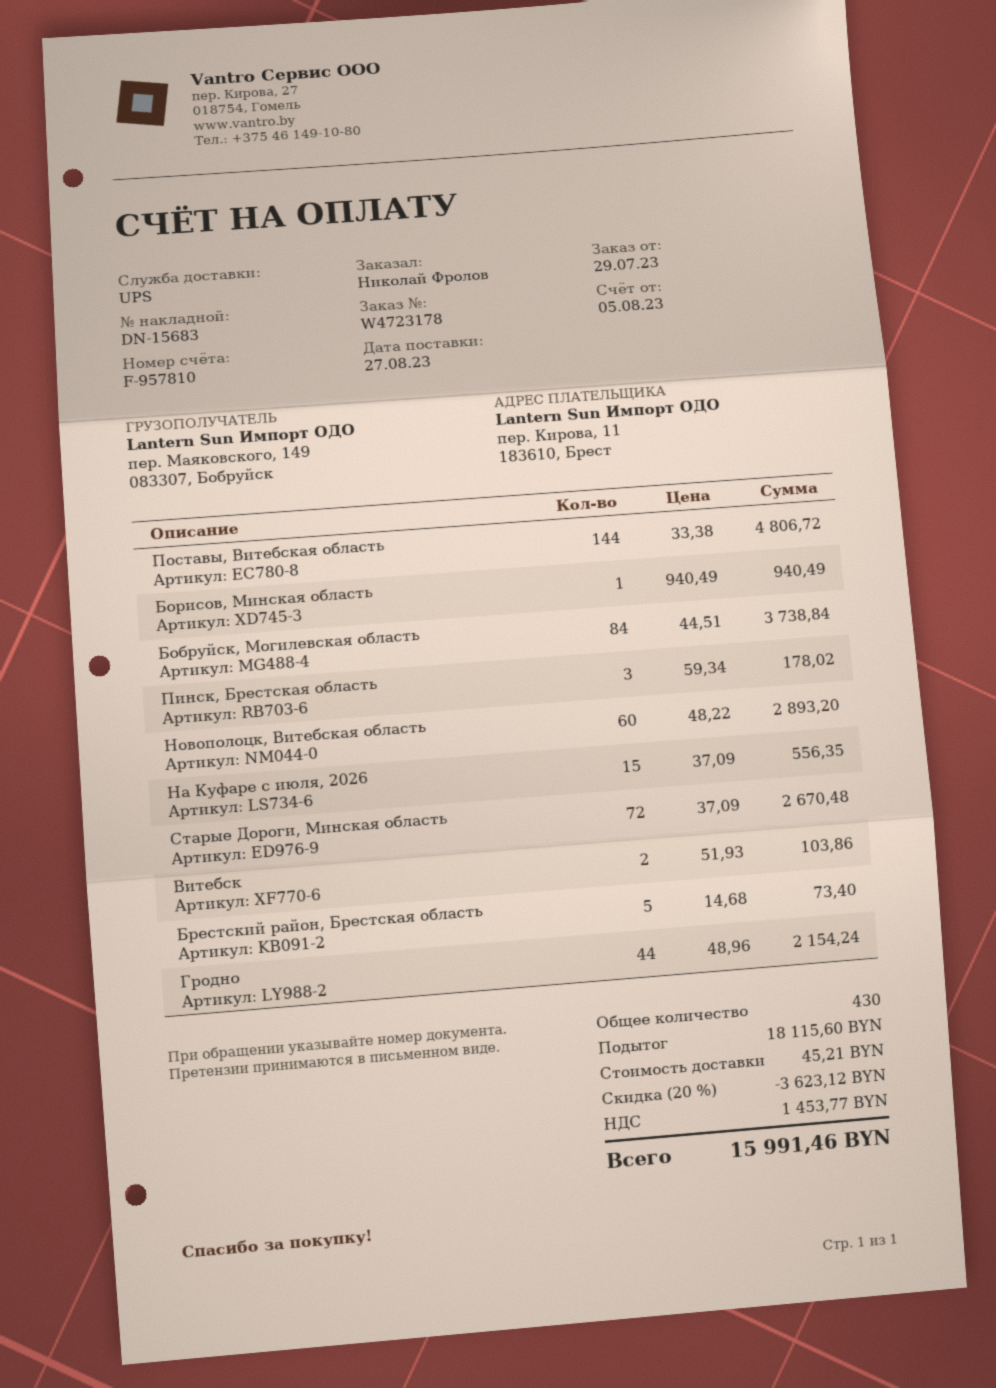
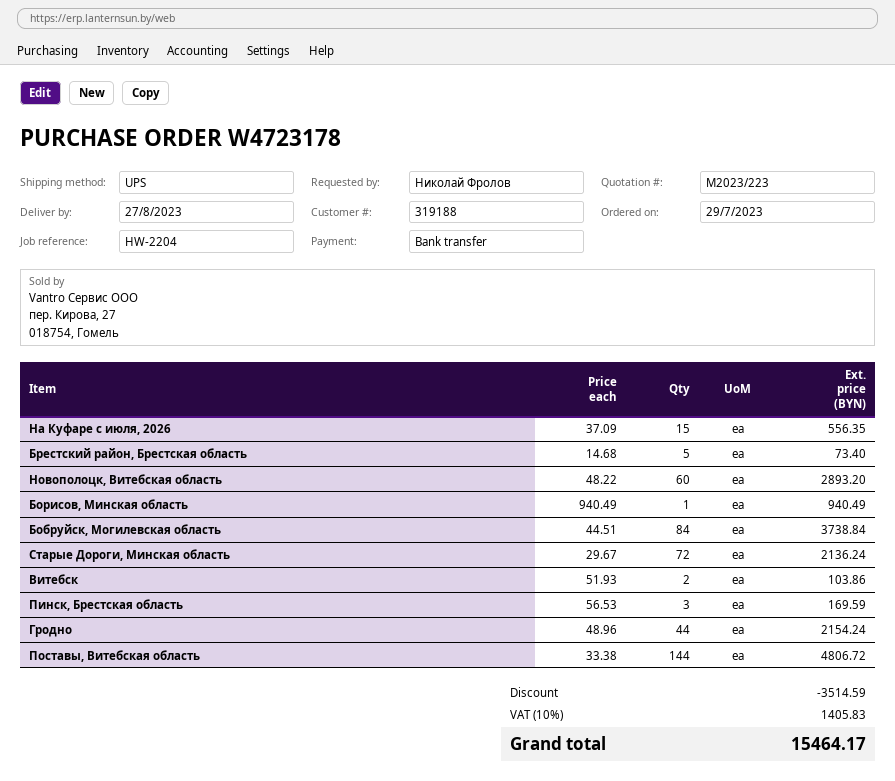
Пинск, Брестская область: 3 x 59.34 = 178.02 -> 3 x 56.53 = 169.59
Старые Дороги, Минская область: 72 x 37.09 = 2670.48 -> 72 x 29.67 = 2136.24
discount: 3623.12 -> 3514.59
shipping: 45.21 -> none
tax: 1453.77 -> 1405.83
total: 15991.46 -> 15464.17

